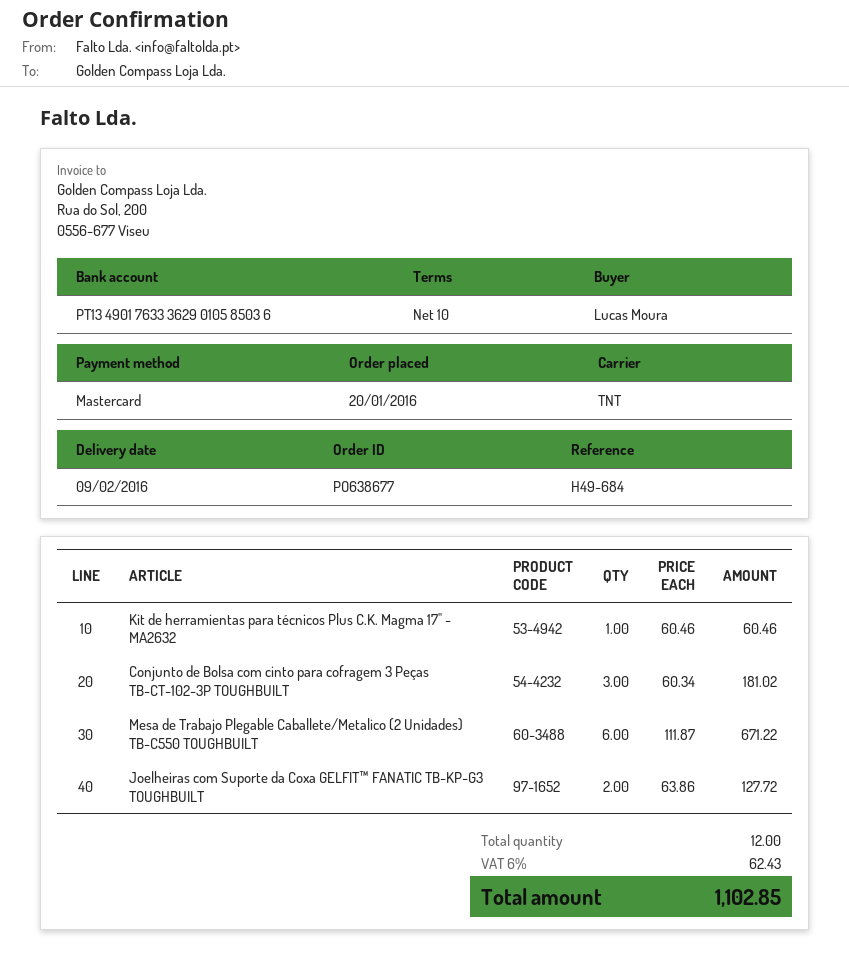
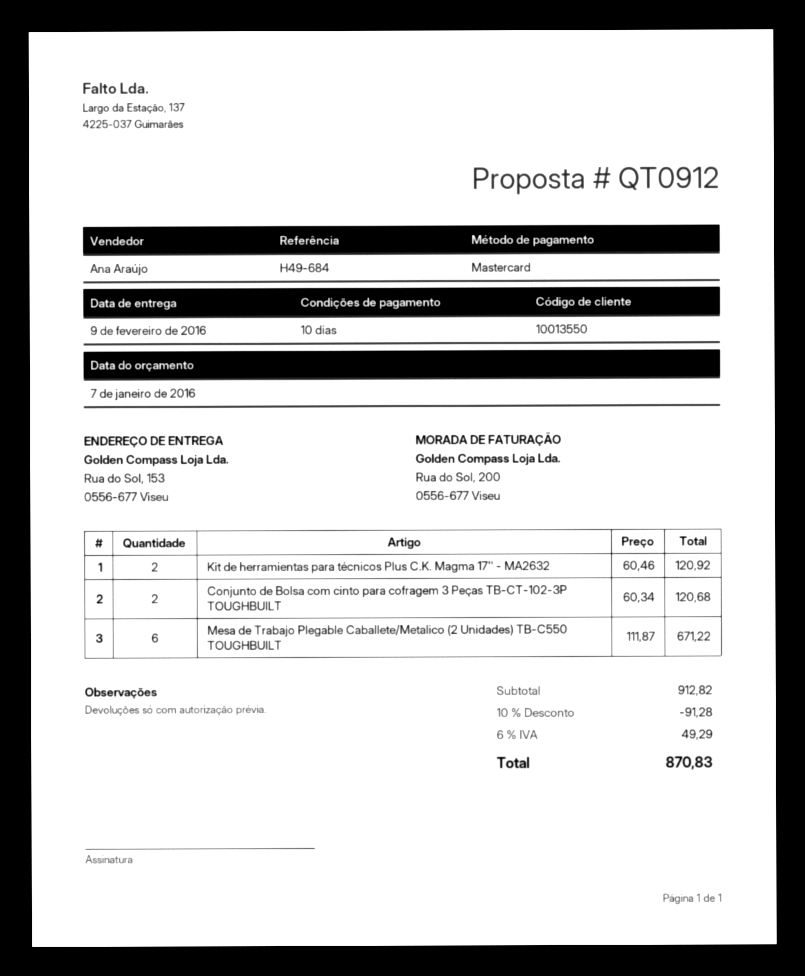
Kit de herramientas para técnicos Plus C.K. Magma 17'' - MA2632: 1 x 60.46 = 60.46 -> 2 x 60.46 = 120.92
Conjunto de Bolsa com cinto para cofragem 3 Peças TB-CT-102-3P TOUGHBUILT: 3 x 60.34 = 181.02 -> 2 x 60.34 = 120.68
Joelheiras com Suporte da Coxa GELFIT™ FANATIC TB-KP-G3 TOUGHBUILT: 2 x 63.86 = 127.72 -> none
discount: none -> 10% = 91.28
tax: 6% = 62.43 -> 6% = 49.29
total: 1102.85 -> 870.83

